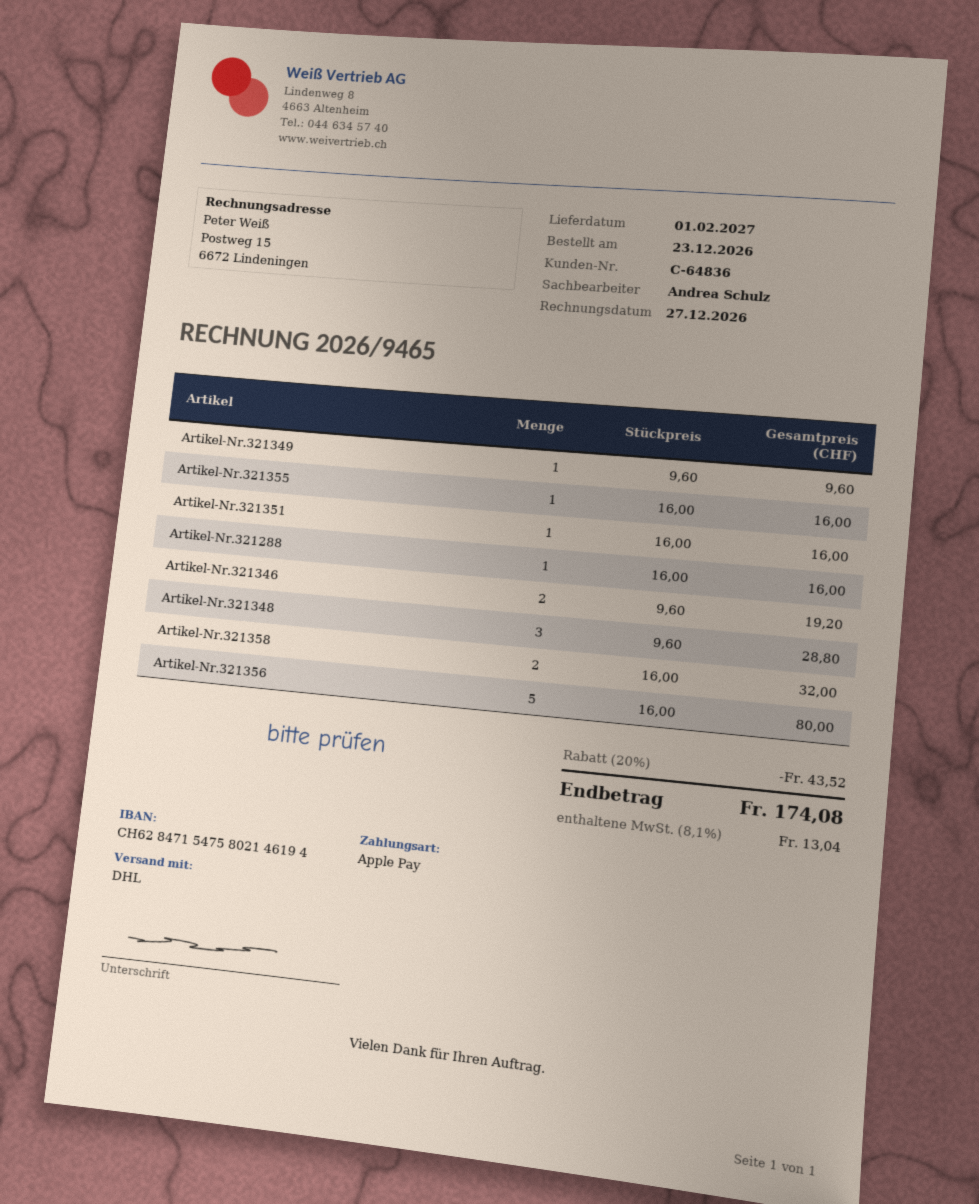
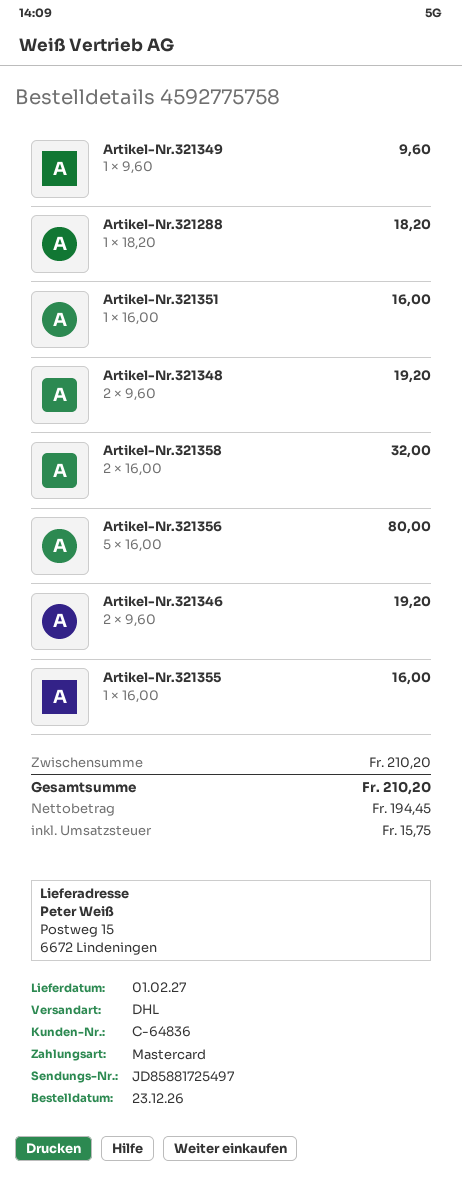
payment method: Apple Pay -> Mastercard
Artikel-Nr.321288: 1 x 16.00 = 16.00 -> 1 x 18.20 = 18.20
Artikel-Nr.321348: 3 x 9.60 = 28.80 -> 2 x 9.60 = 19.20
discount: 20% = 43.52 -> none
tax: 13.04 -> 15.75
total: 174.08 -> 210.20

